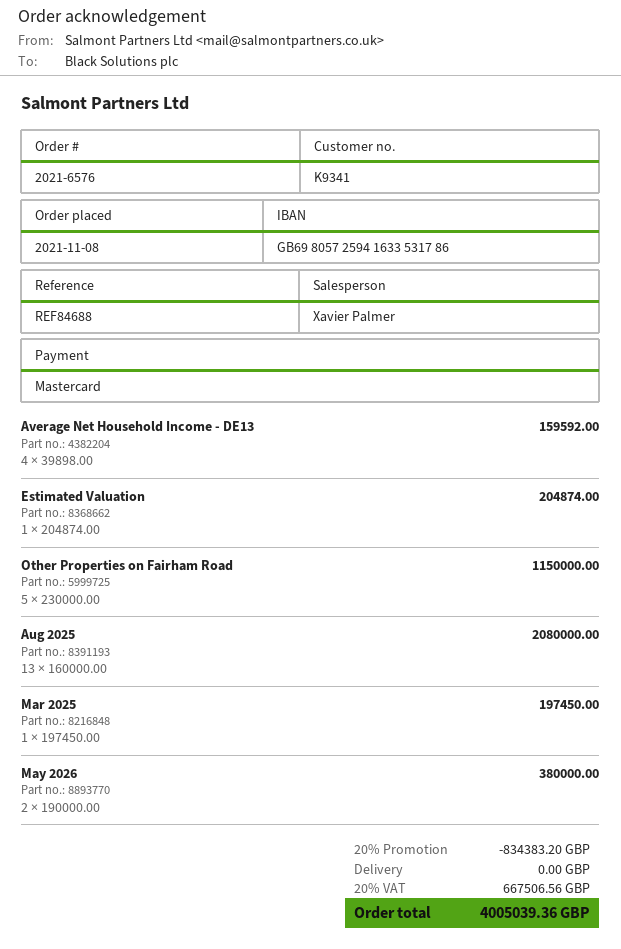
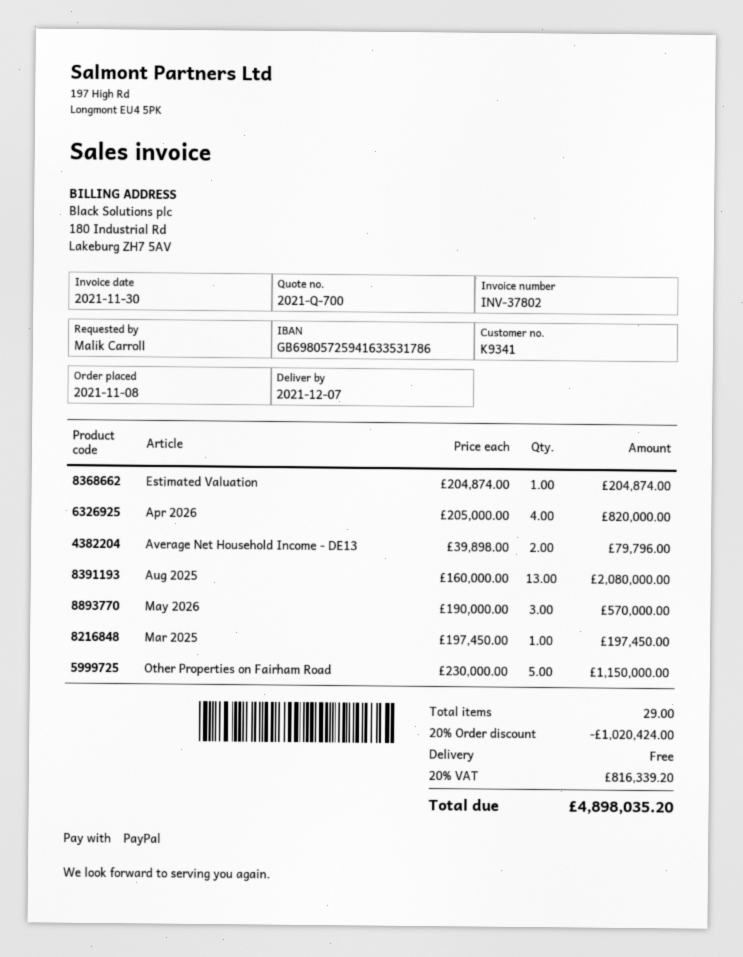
payment method: Mastercard -> PayPal
Average Net Household Income - DE13: 4 x 39898.00 = 159592.00 -> 2 x 39898.00 = 79796.00
May 2026: 2 x 190000.00 = 380000.00 -> 3 x 190000.00 = 570000.00
Apr 2026: none -> 4 x 205000.00 = 820000.00
discount: 20% = 834383.20 -> 20% = 1020424.00
tax: 20% = 667506.56 -> 20% = 816339.20
total: 4005039.36 -> 4898035.20

